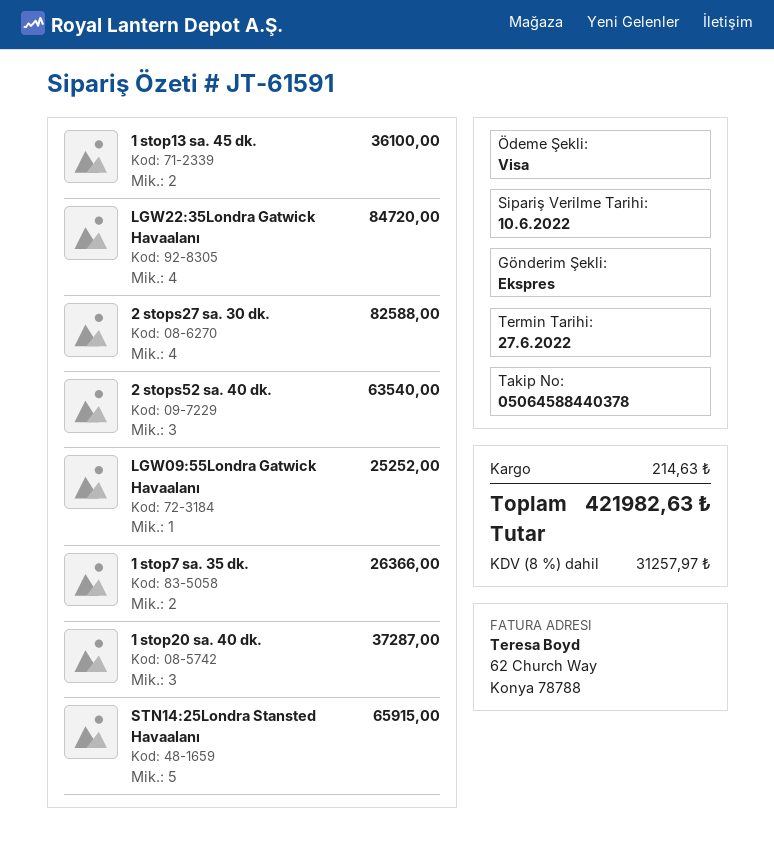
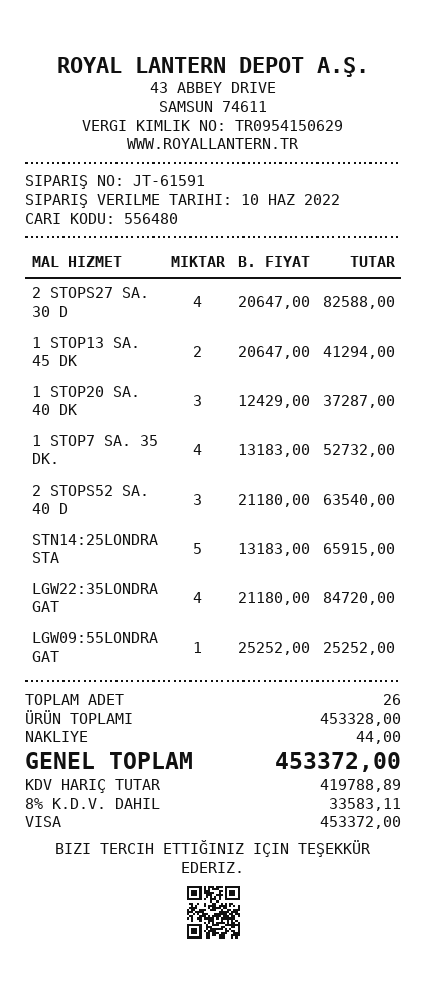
1 stop13 sa. 45 dk.: 2 for 36100.00 -> 2 for 41294.00
1 stop7 sa. 35 dk.: 2 for 26366.00 -> 4 for 52732.00
shipping: 214.63 -> 44.00
tax: 8% = 31257.97 -> 8% = 33583.11
total: 421982.63 -> 453372.00

